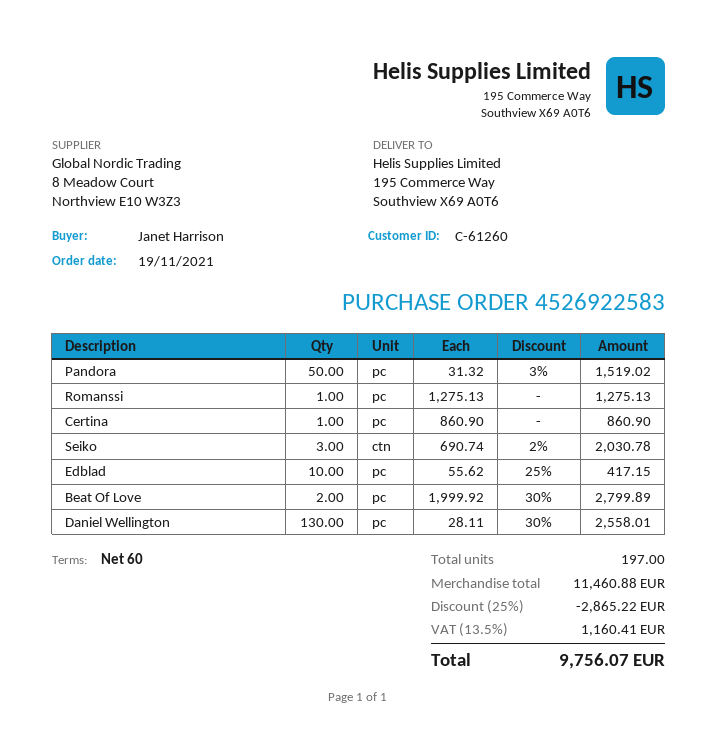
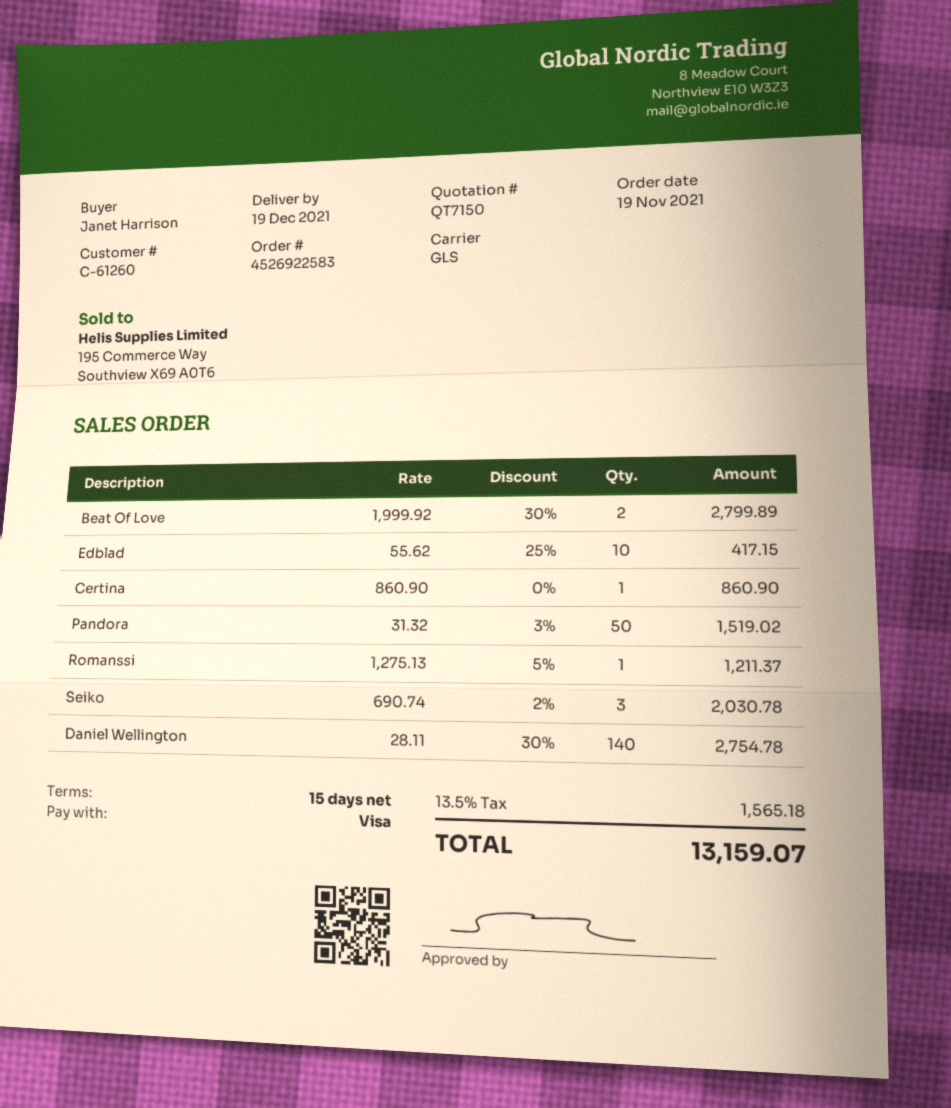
payment terms: 60 days -> 15 days
Romanssi: 1 x 1275.13 = 1275.13 -> 1 x 1275.13 - 5% = 1211.37
Daniel Wellington: 130 x 28.11 - 30% = 2558.01 -> 140 x 28.11 - 30% = 2754.78
discount: 25% = 2865.22 -> none
tax: 13.5% = 1160.41 -> 13.5% = 1565.18
total: 9756.07 -> 13159.07

